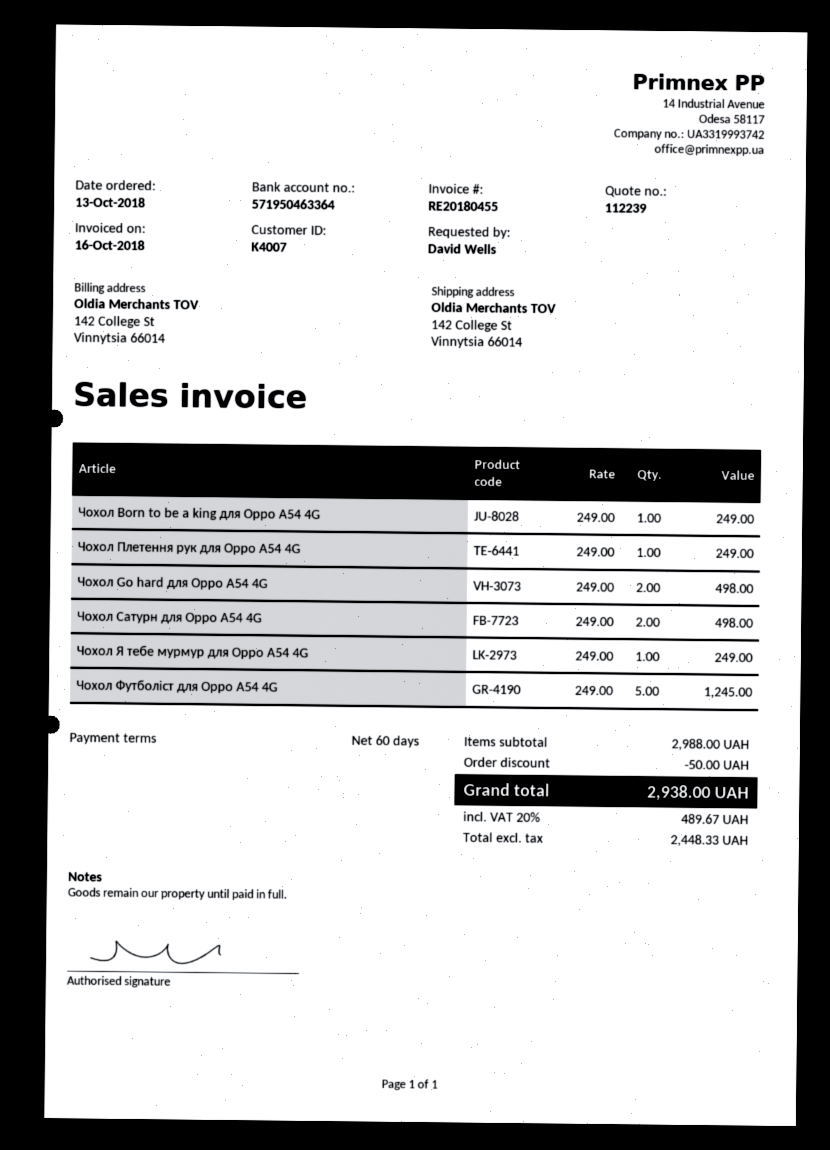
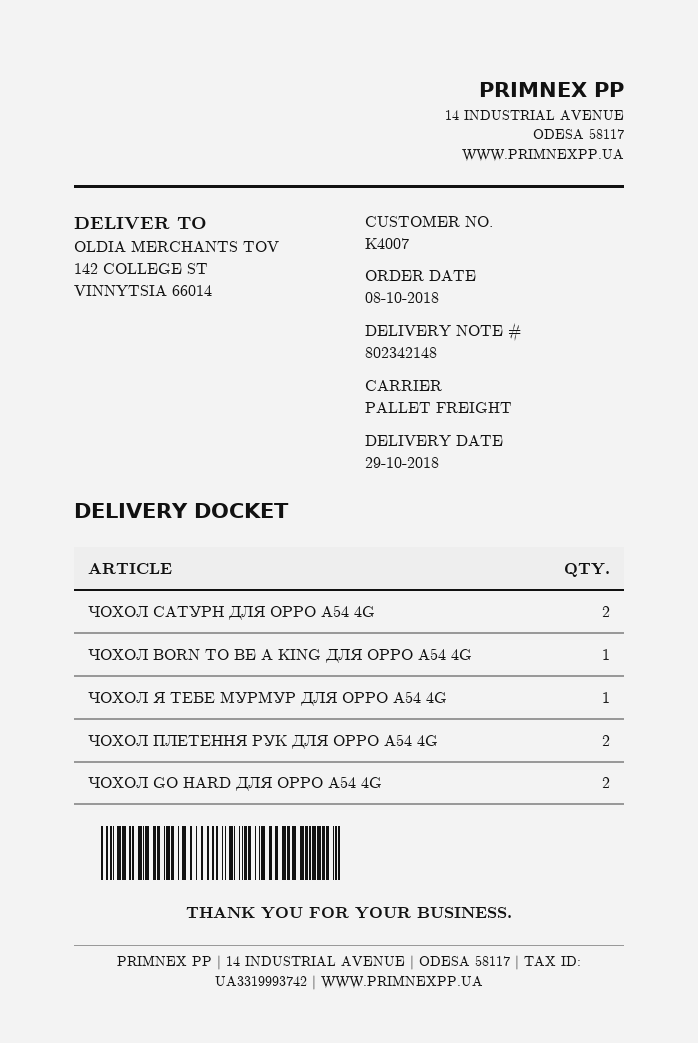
order date: 2018-10-13 -> 2018-10-08
Чохол Плетення рук для Oppo A54 4G: 1 -> 2
Чохол Футболіст для Oppo A54 4G: 5 -> none

